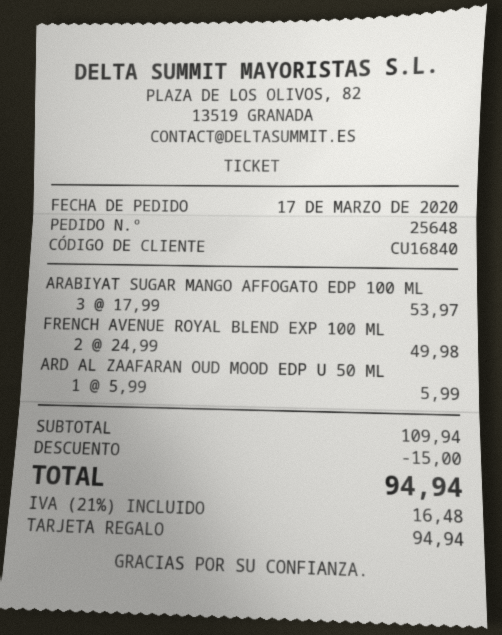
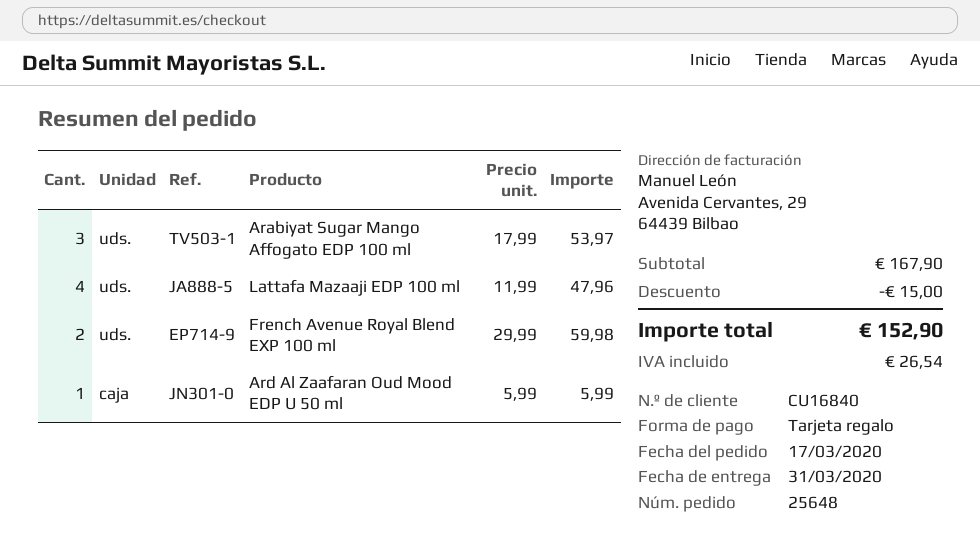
FRENCH AVENUE ROYAL BLEND EXP 100 ML: 2 x 24.99 = 49.98 -> 2 x 29.99 = 59.98
Lattafa Mazaaji EDP 100 ml: none -> 4 x 11.99 = 47.96
subtotal: 109.94 -> 167.90
tax: 16.48 -> 26.54
total: 94.94 -> 152.90

